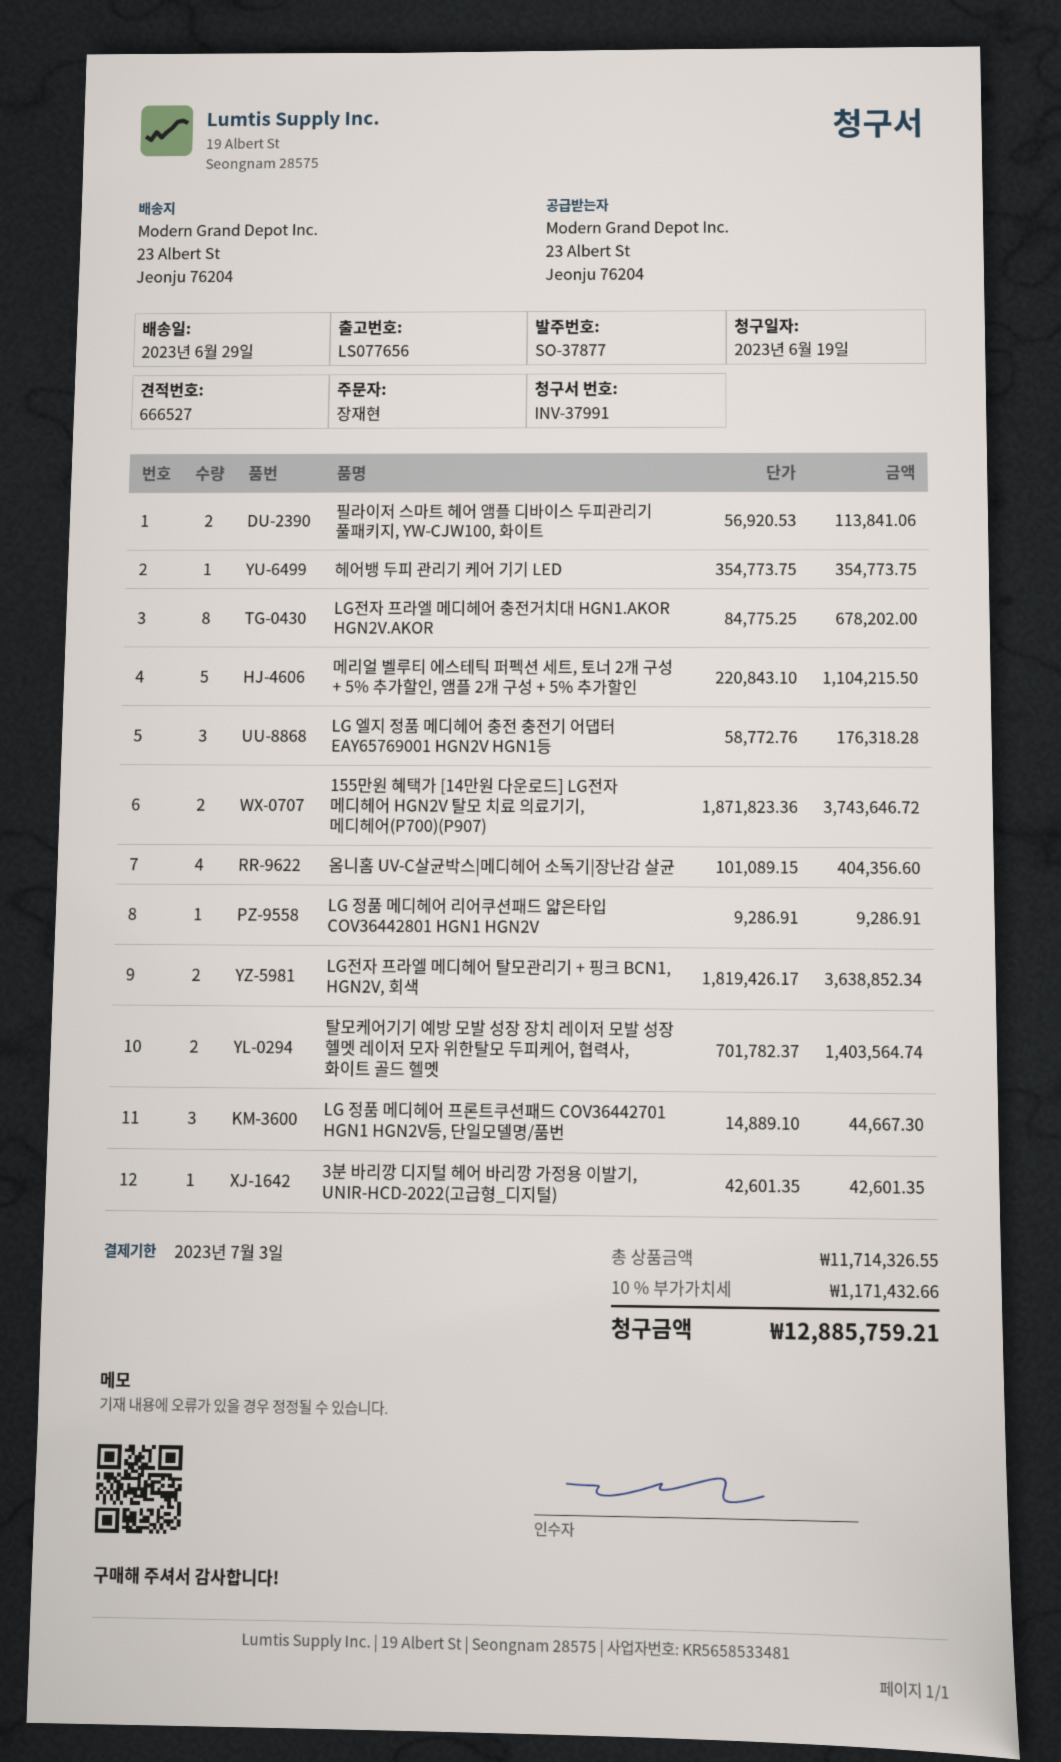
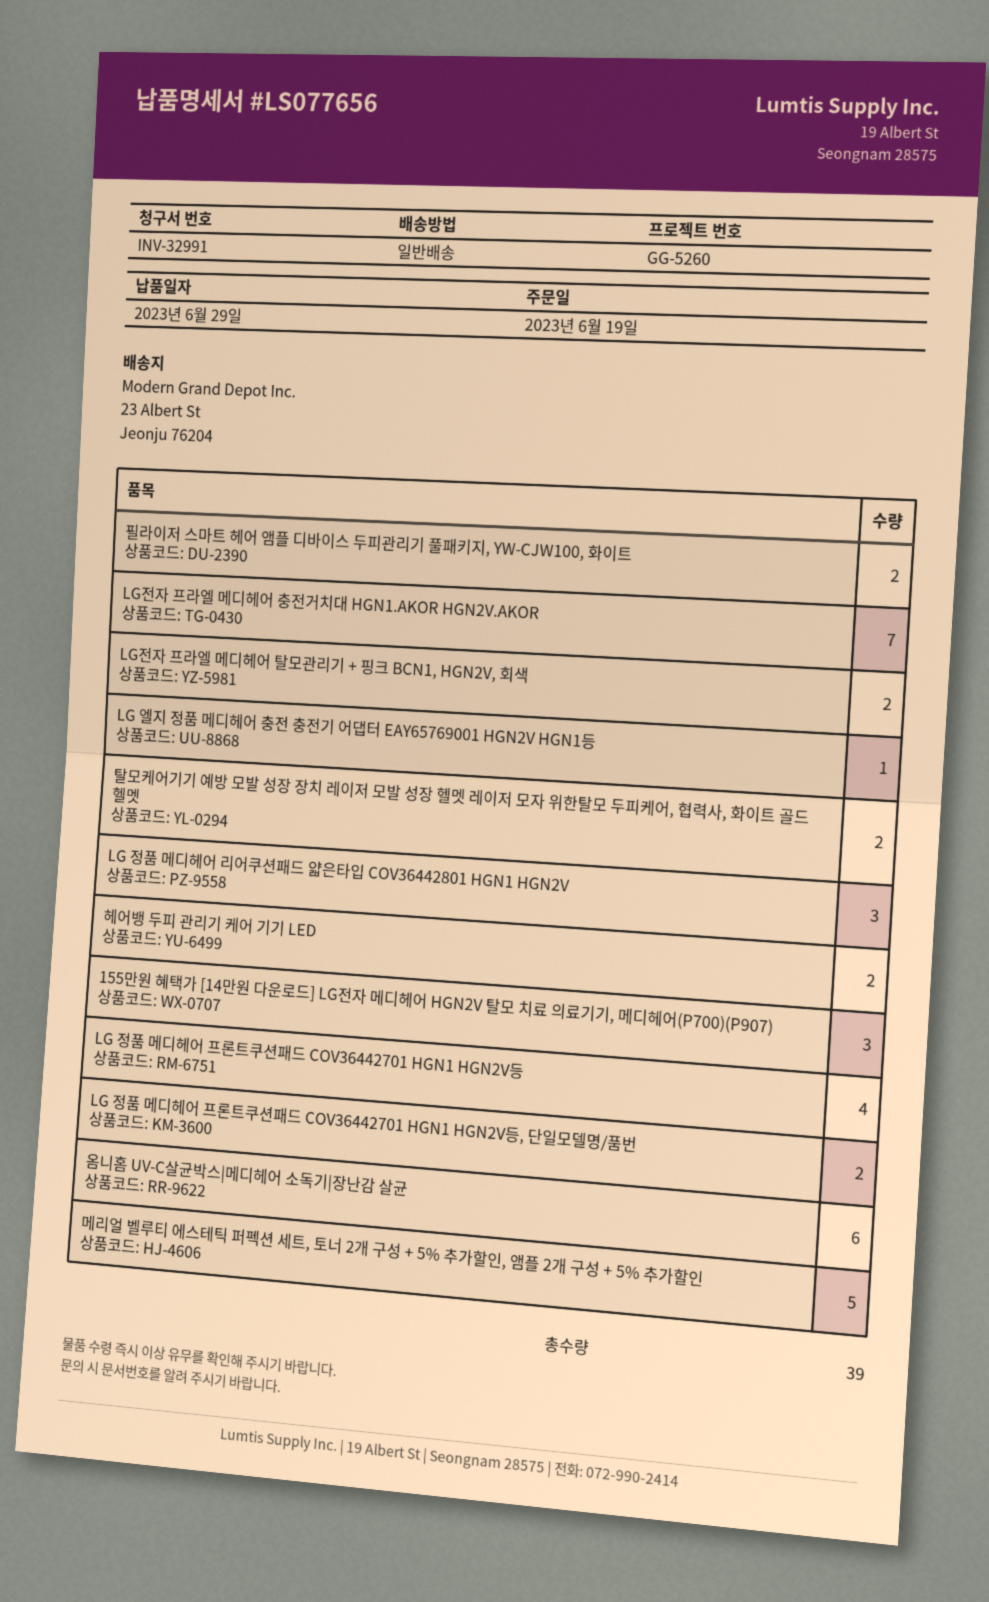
invoice number: INV-37991 -> INV-32991
헤어뱅 두피 관리기 케어 기기 LED: 1 -> 2
LG전자 프라엘 메디헤어 충전거치대 HGN1.AKOR HGN2V.AKOR: 8 -> 7
LG 엘지 정품 메디헤어 충전 충전기 어댑터 EAY65769001 HGN2V HGN1등: 3 -> 1
155만원 혜택가 [14만원 다운로드] LG전자 메디헤어 HGN2V 탈모 치료 의료기기, 메디헤어(P700)(P907): 2 -> 3
옴니홈 UV-C살균박스|메디헤어 소독기|장난감 살균: 4 -> 6
LG 정품 메디헤어 리어쿠션패드 얇은타입 COV36442801 HGN1 HGN2V: 1 -> 3
LG 정품 메디헤어 프론트쿠션패드 COV36442701 HGN1 HGN2V등, 단일모델명/품번: 3 -> 2
3분 바리깡 디지털 헤어 바리깡 가정용 이발기, UNIR-HCD-2022(고급형_디지털): 1 -> none
LG 정품 메디헤어 프론트쿠션패드 COV36442701 HGN1 HGN2V등: none -> 4

